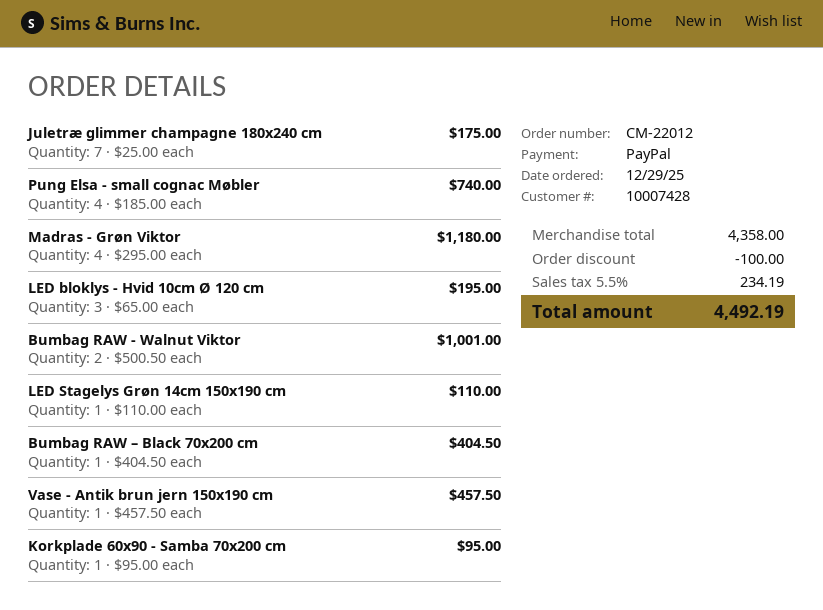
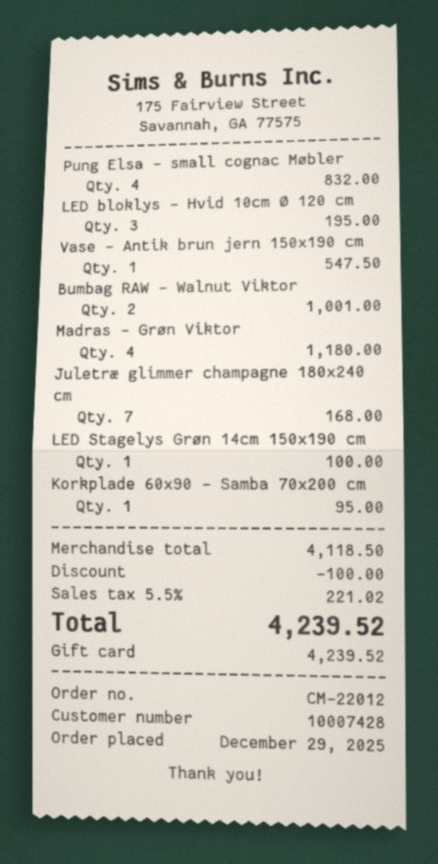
payment method: PayPal -> gift card
Juletræ glimmer champagne 180x240 cm: 7 for 175.00 -> 7 for 168.00
Pung Elsa - small cognac Møbler: 4 for 740.00 -> 4 for 832.00
LED Stagelys Grøn 14cm 150x190 cm: 1 for 110.00 -> 1 for 100.00
Bumbag RAW – Black 70x200 cm: 1 for 404.50 -> none
Vase - Antik brun jern 150x190 cm: 1 for 457.50 -> 1 for 547.50
subtotal: 4358.00 -> 4118.50
tax: 5.5% = 234.19 -> 5.5% = 221.02
total: 4492.19 -> 4239.52

